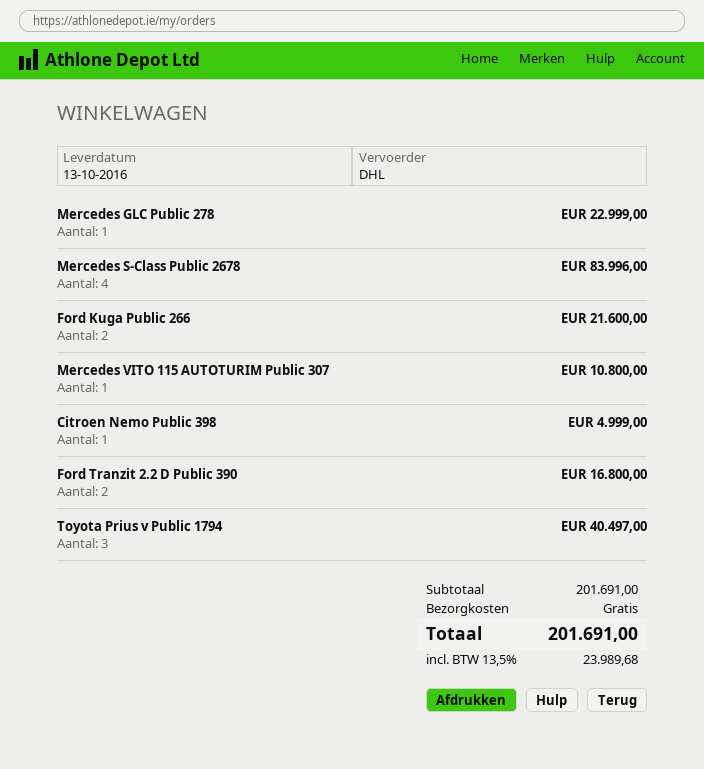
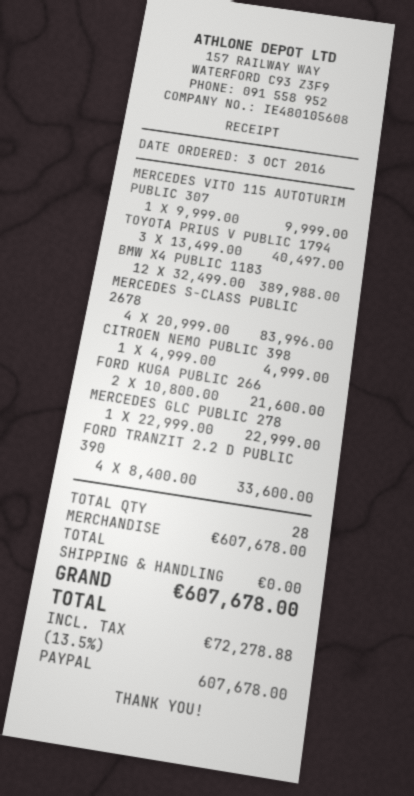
Mercedes VITO 115 AUTOTURIM Public 307: 1 for 10800.00 -> 1 for 9999.00
Ford Tranzit 2.2 D Public 390: 2 for 16800.00 -> 4 for 33600.00
BMW X4 PUBLIC 1183: none -> 12 for 389988.00
subtotal: 201691.00 -> 607678.00
tax: 13.5% = 23989.68 -> 13.5% = 72278.88
total: 201691.00 -> 607678.00

